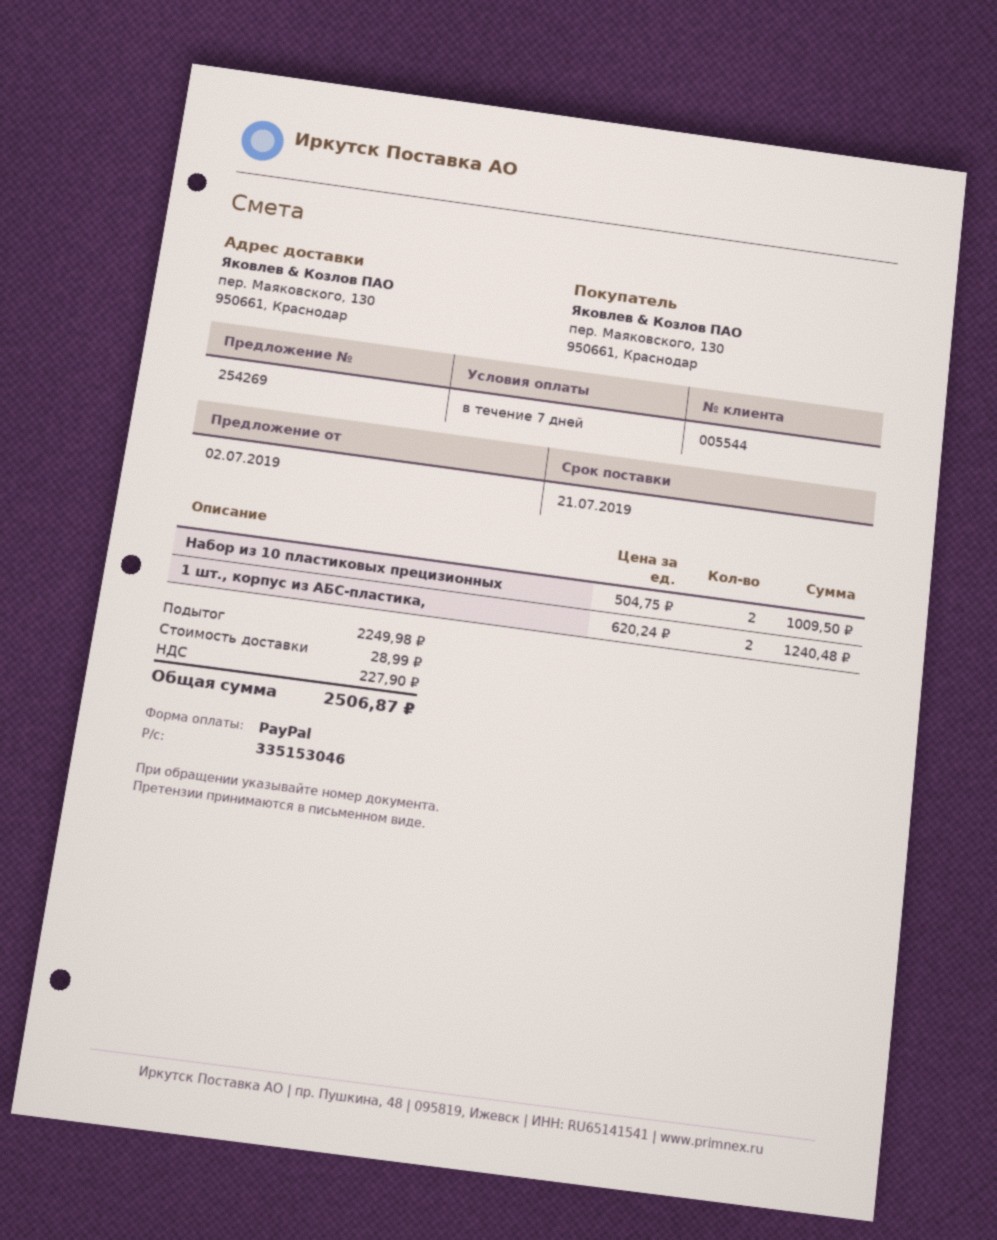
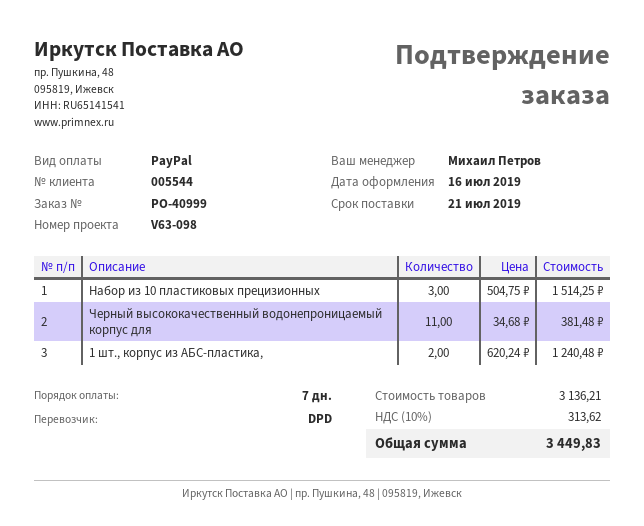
Набор из 10 пластиковых прецизионных: 2 x 504.75 = 1009.50 -> 3 x 504.75 = 1514.25
Черный высококачественный водонепроницаемый корпус для: none -> 11 x 34.68 = 381.48
subtotal: 2249.98 -> 3136.21
shipping: 28.99 -> none
tax: 227.90 -> 313.62
total: 2506.87 -> 3449.83

